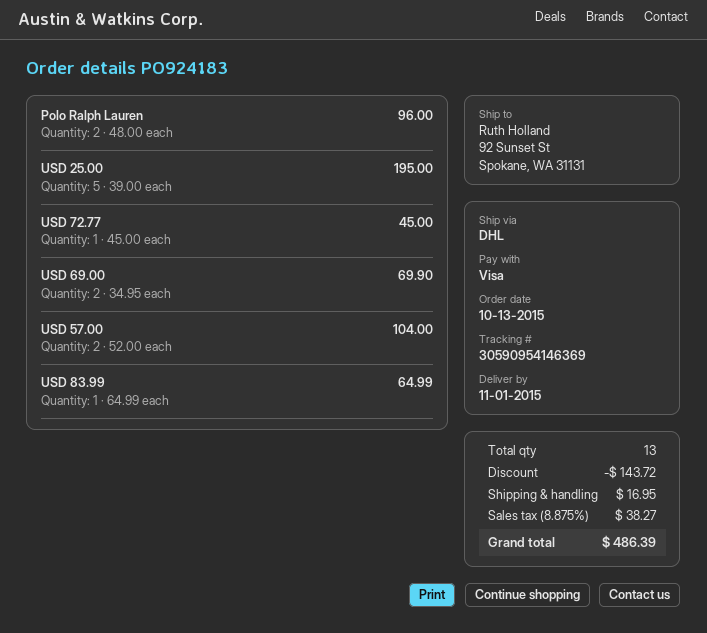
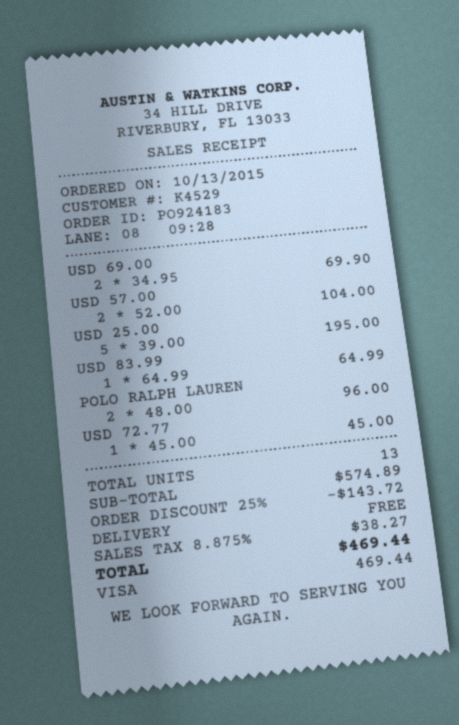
shipping: 16.95 -> 0.00
total: 486.39 -> 469.44

